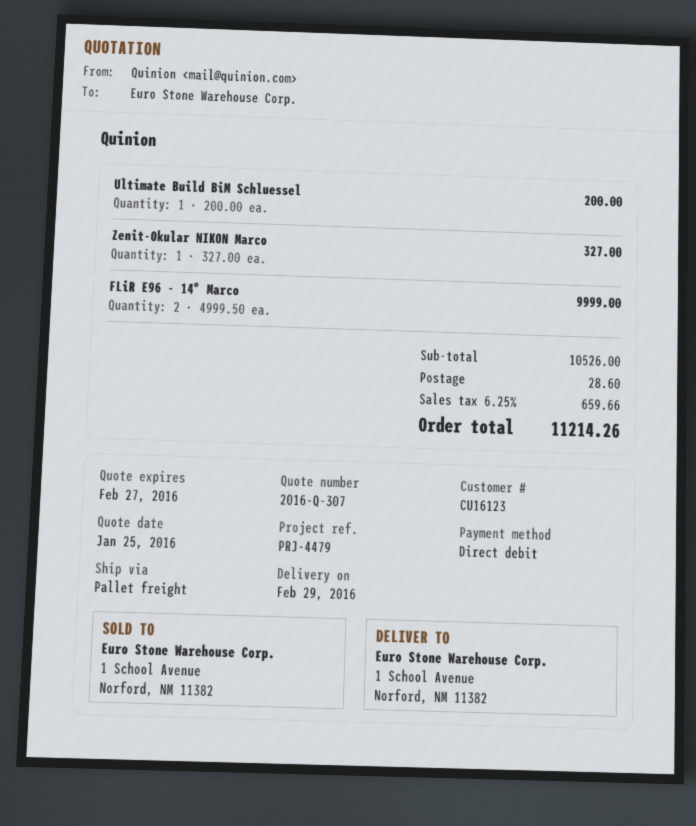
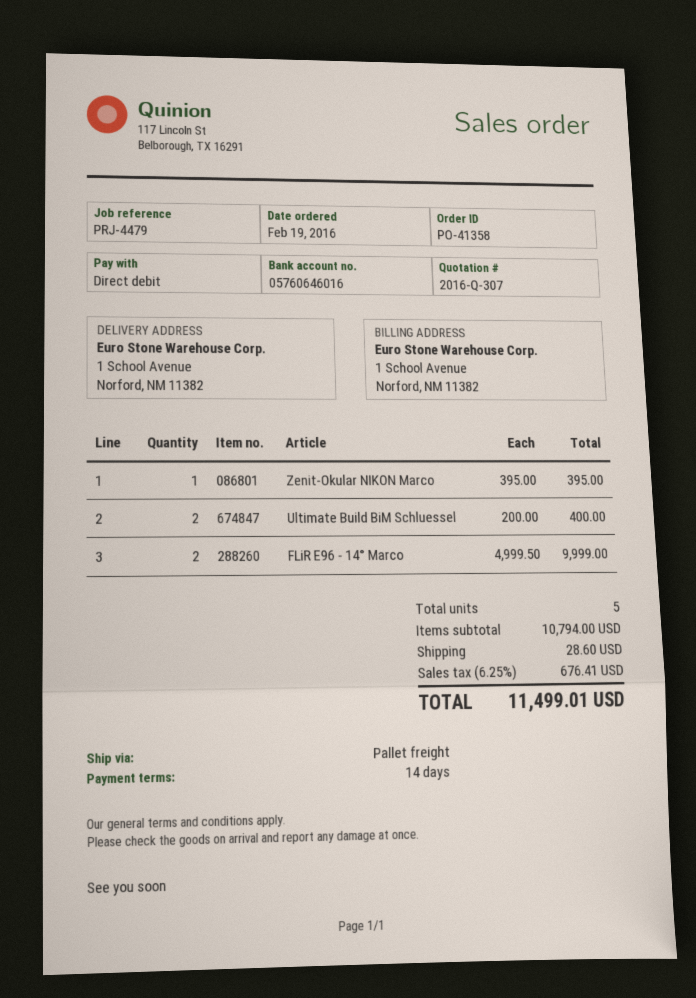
Ultimate Build BiM Schluessel: 1 x 200.00 = 200.00 -> 2 x 200.00 = 400.00
Zenit-Okular NIKON Marco: 1 x 327.00 = 327.00 -> 1 x 395.00 = 395.00
subtotal: 10526.00 -> 10794.00
tax: 6.25% = 659.66 -> 6.25% = 676.41
total: 11214.26 -> 11499.01

